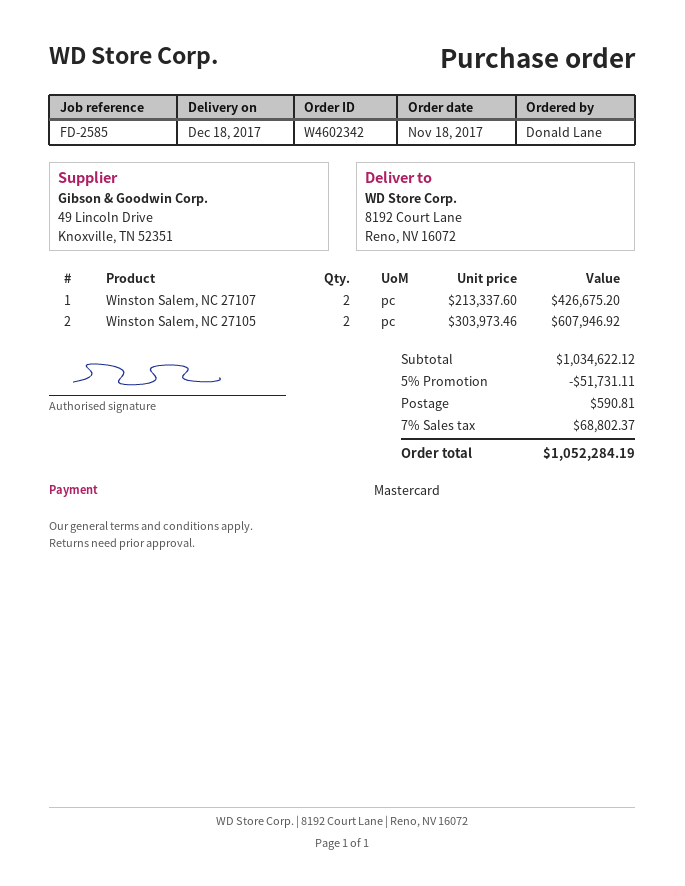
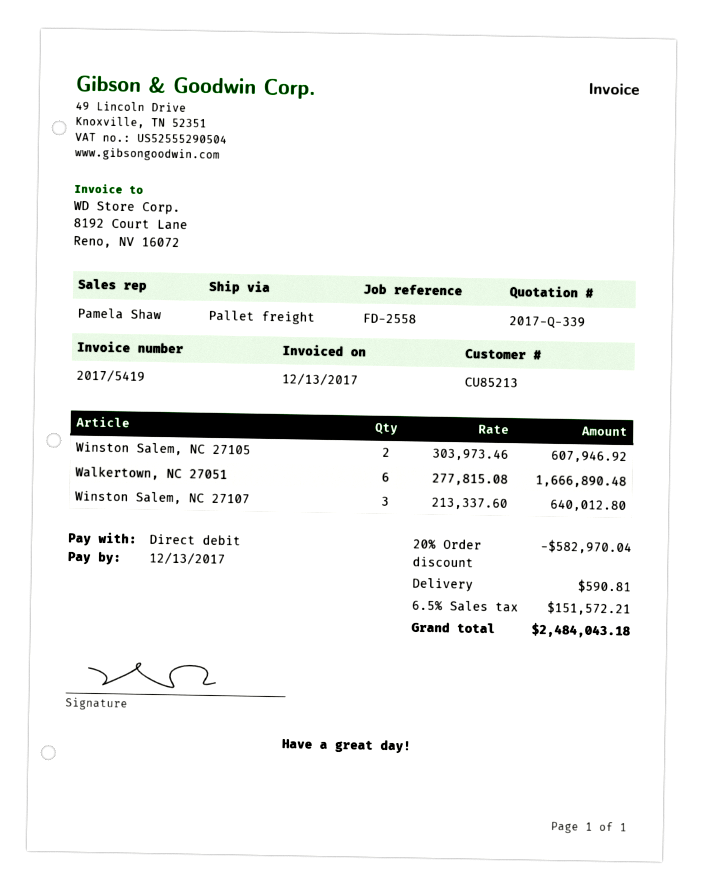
reference: FD-2585 -> FD-2558
payment method: Mastercard -> direct debit
Winston Salem, NC 27107: 2 x 213337.60 = 426675.20 -> 3 x 213337.60 = 640012.80
Walkertown, NC 27051: none -> 6 x 277815.08 = 1666890.48
discount: 5% = 51731.11 -> 20% = 582970.04
tax: 7% = 68802.37 -> 6.5% = 151572.21
total: 1052284.19 -> 2484043.18

